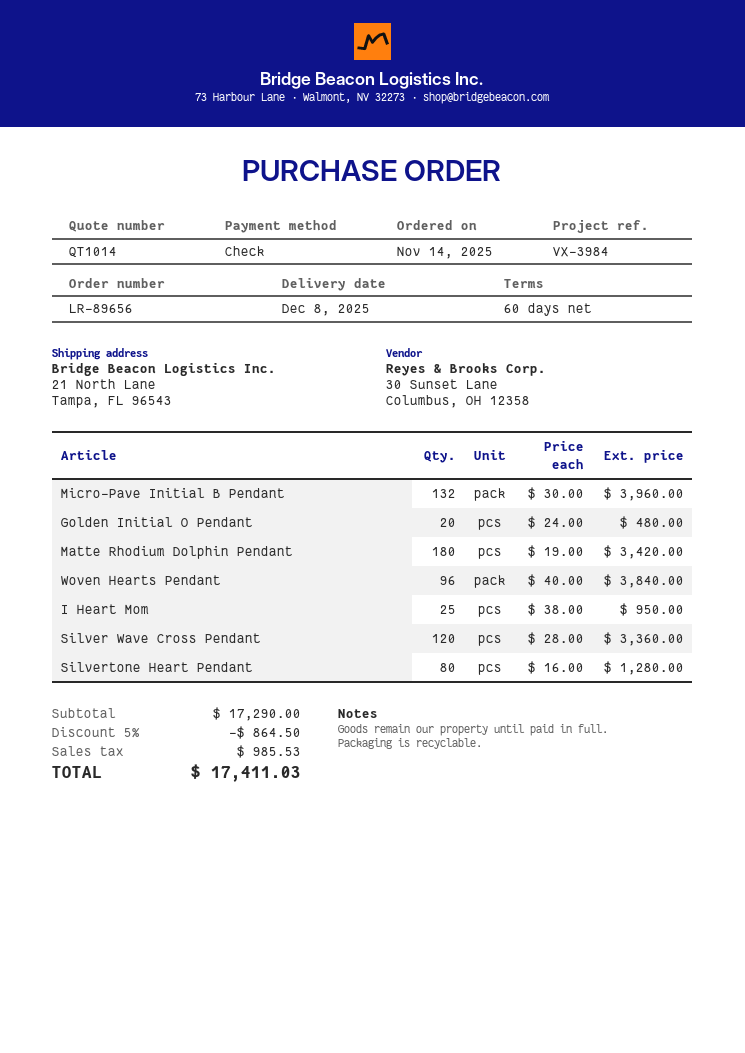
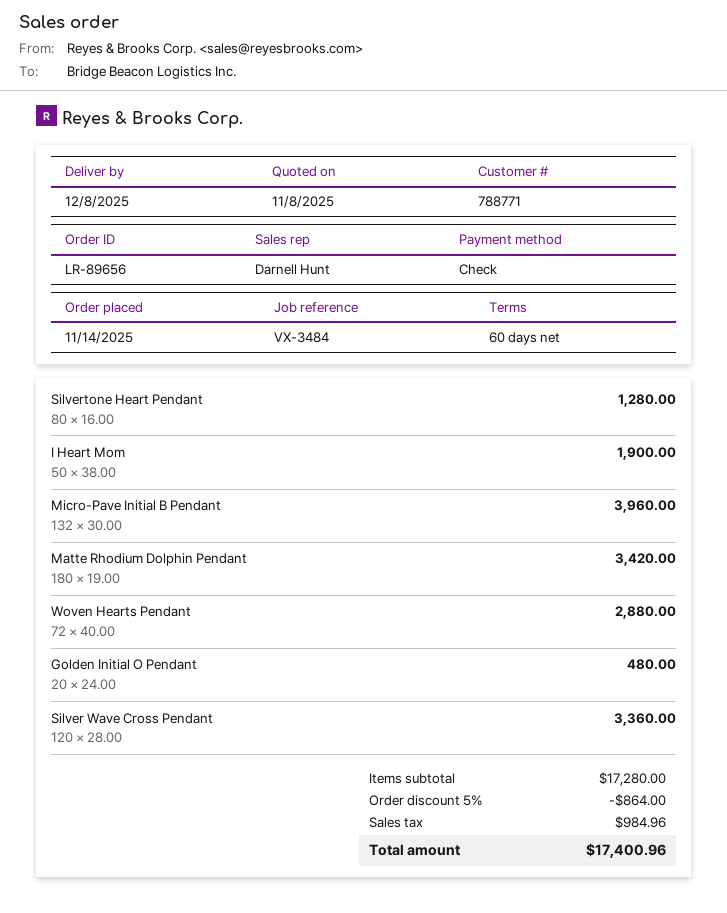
reference: VX-3984 -> VX-3484
Woven Hearts Pendant: 96 x 40.00 = 3840.00 -> 72 x 40.00 = 2880.00
I Heart Mom: 25 x 38.00 = 950.00 -> 50 x 38.00 = 1900.00
subtotal: 17290.00 -> 17280.00
discount: 5% = 864.50 -> 5% = 864.00
tax: 985.53 -> 984.96
total: 17411.03 -> 17400.96

